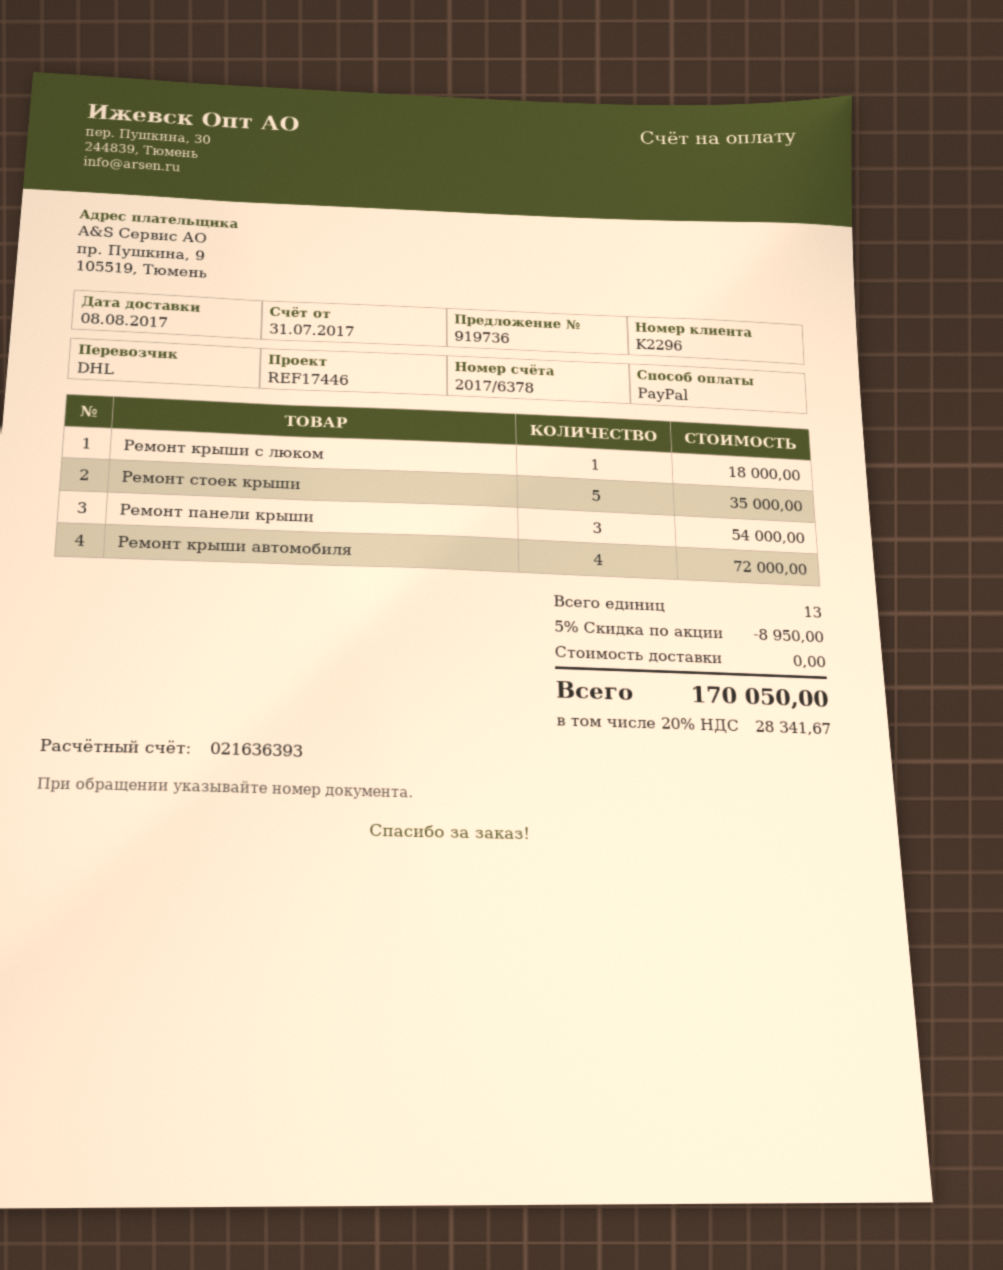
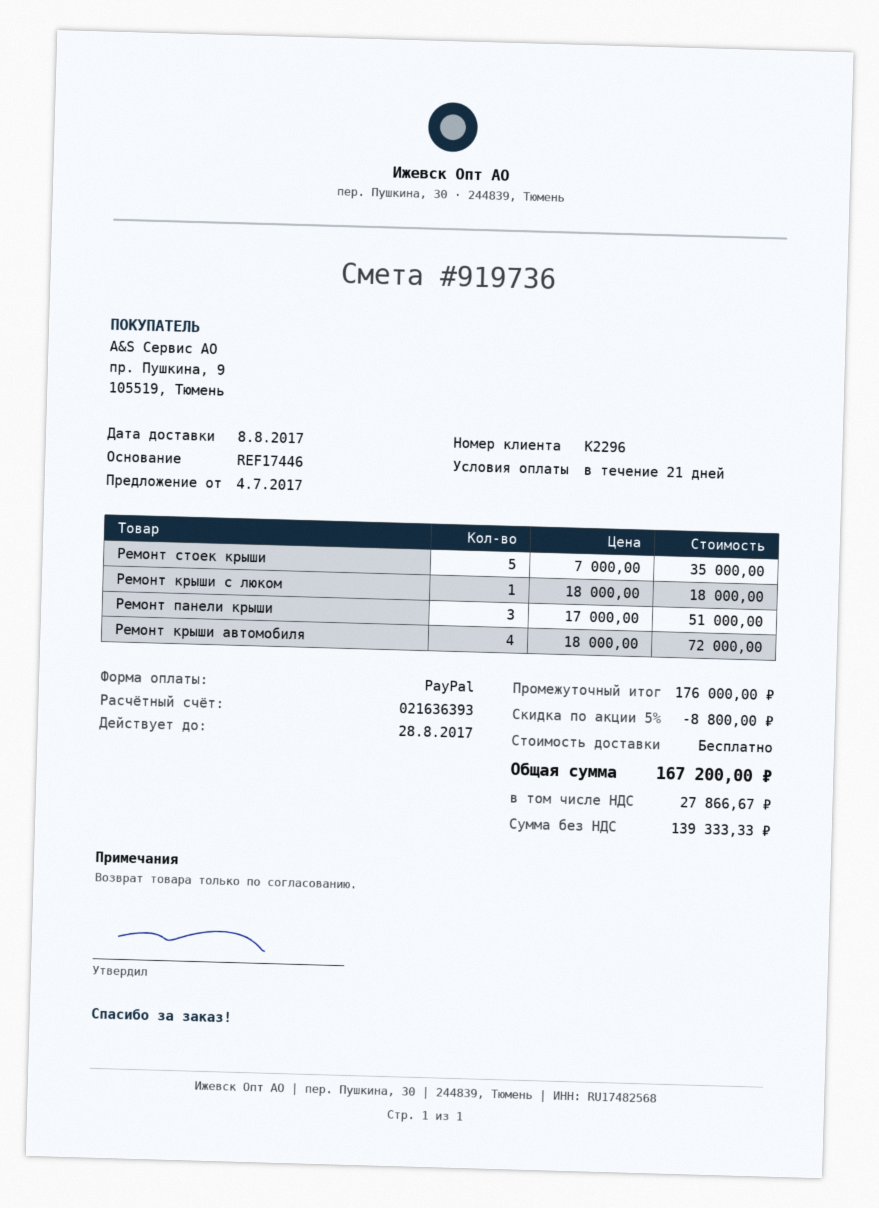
Ремонт панели крыши: 3 for 54000.00 -> 3 for 51000.00
discount: 5% = 8950.00 -> 5% = 8800.00
tax: 28341.67 -> 27866.67
total: 170050.00 -> 167200.00

